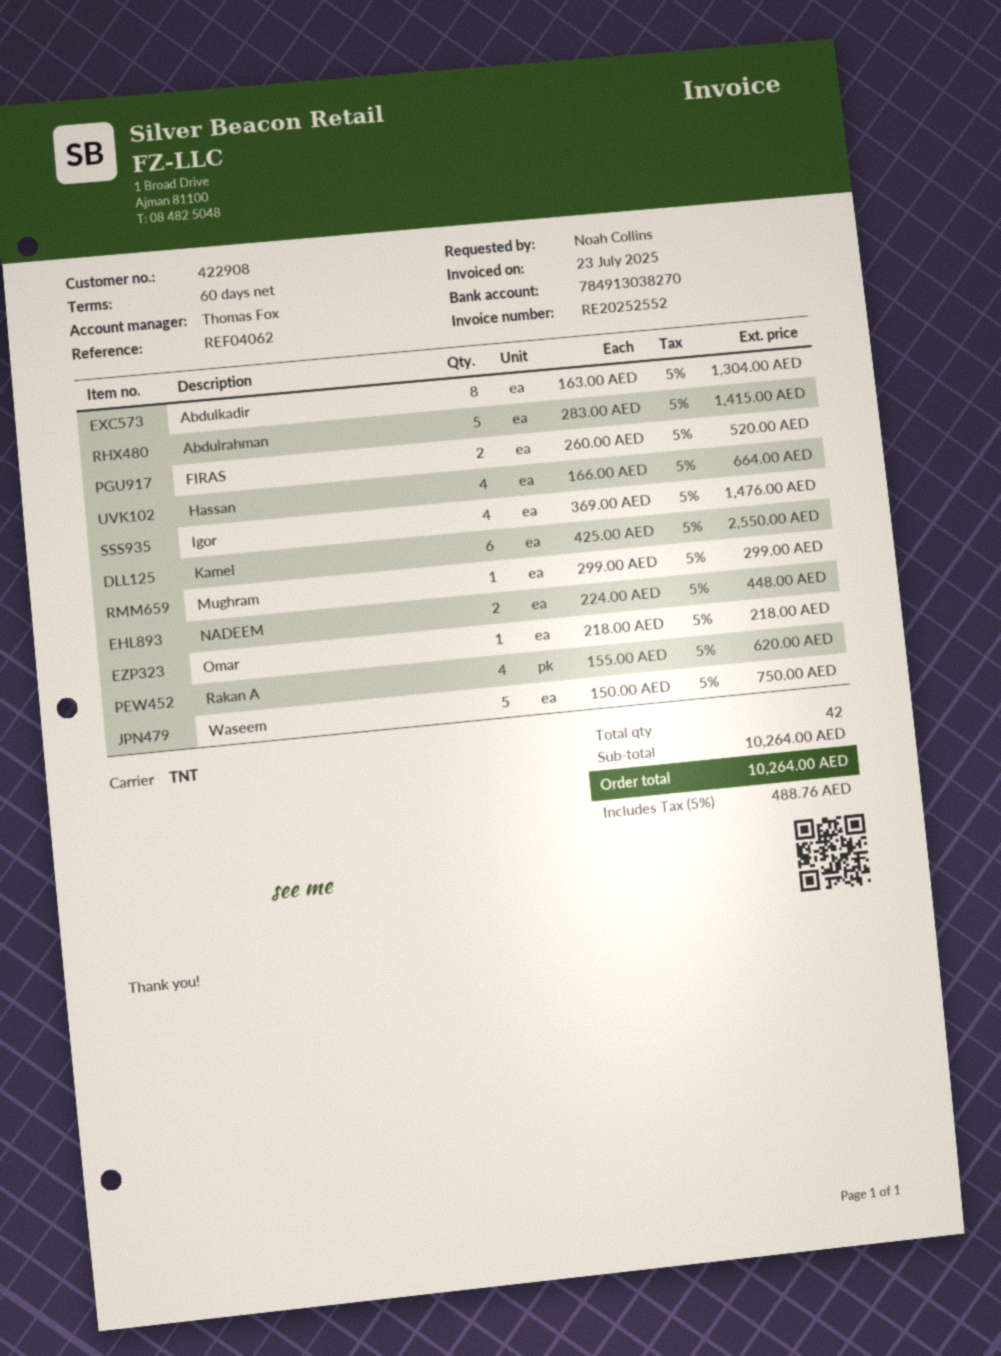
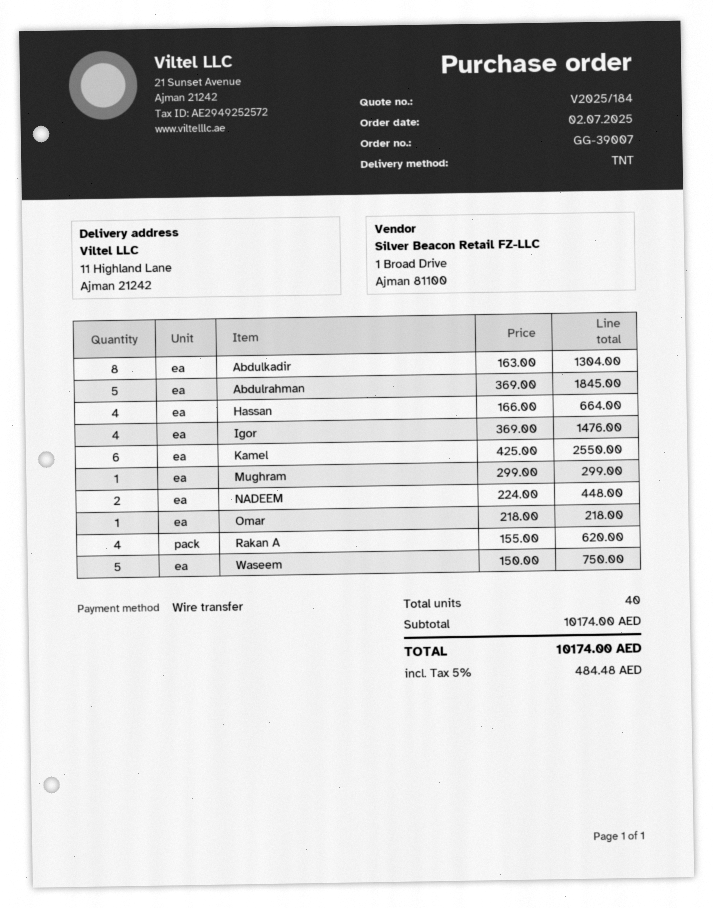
Abdulrahman: 5 x 283.00 = 1415.00 -> 5 x 369.00 = 1845.00
FIRAS: 2 x 260.00 = 520.00 -> none
total quantity: 42 -> 40
subtotal: 10264.00 -> 10174.00
tax: 5% = 488.76 -> 5% = 484.48
total: 10264.00 -> 10174.00

